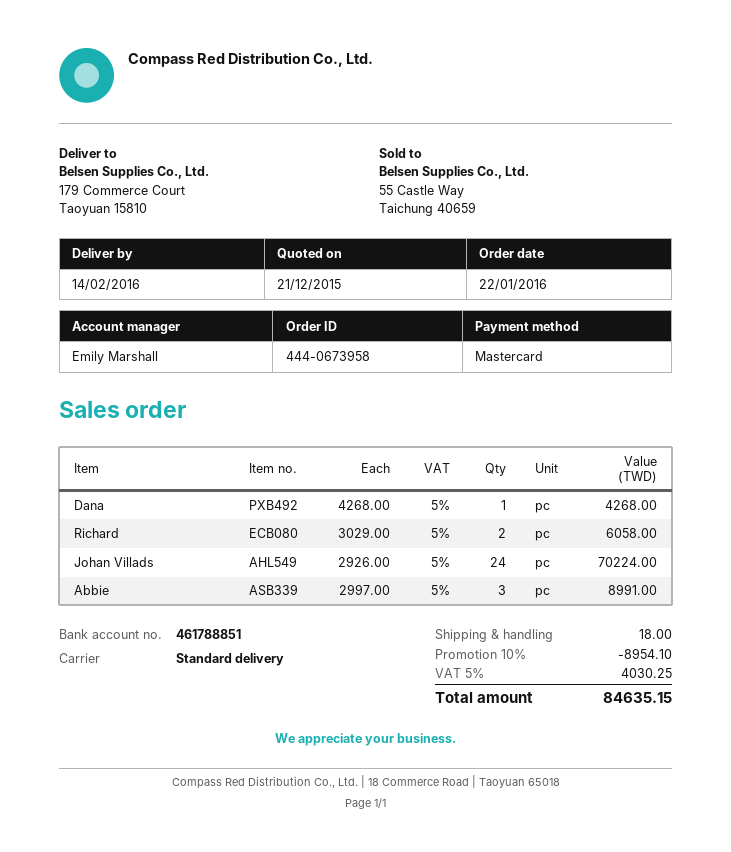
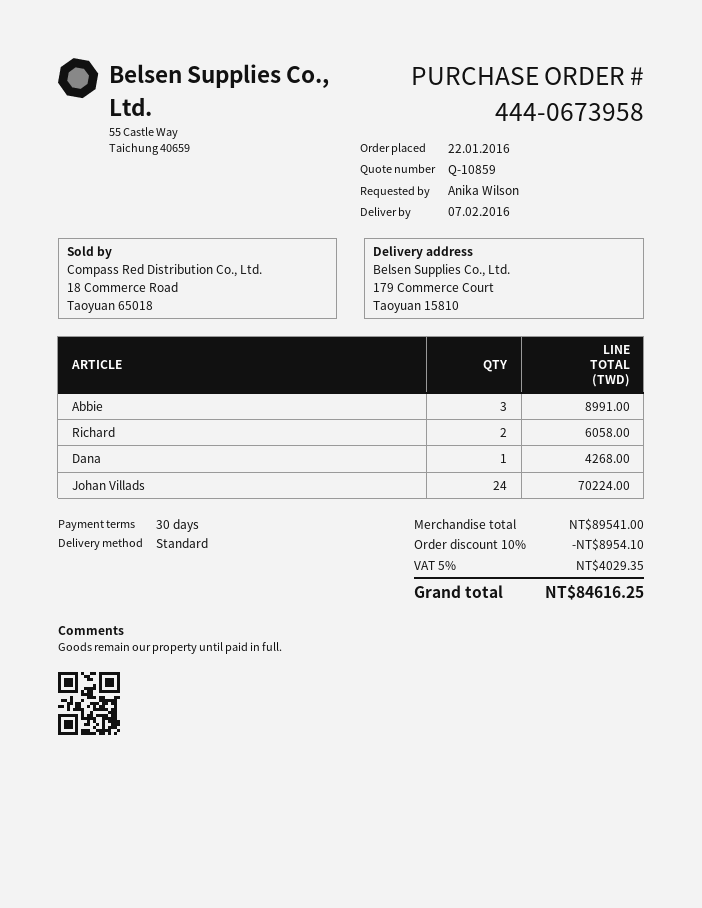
delivery date: 2016-02-14 -> 2016-02-07
shipping: 18.00 -> none
tax: 5% = 4030.25 -> 5% = 4029.35
total: 84635.15 -> 84616.25

